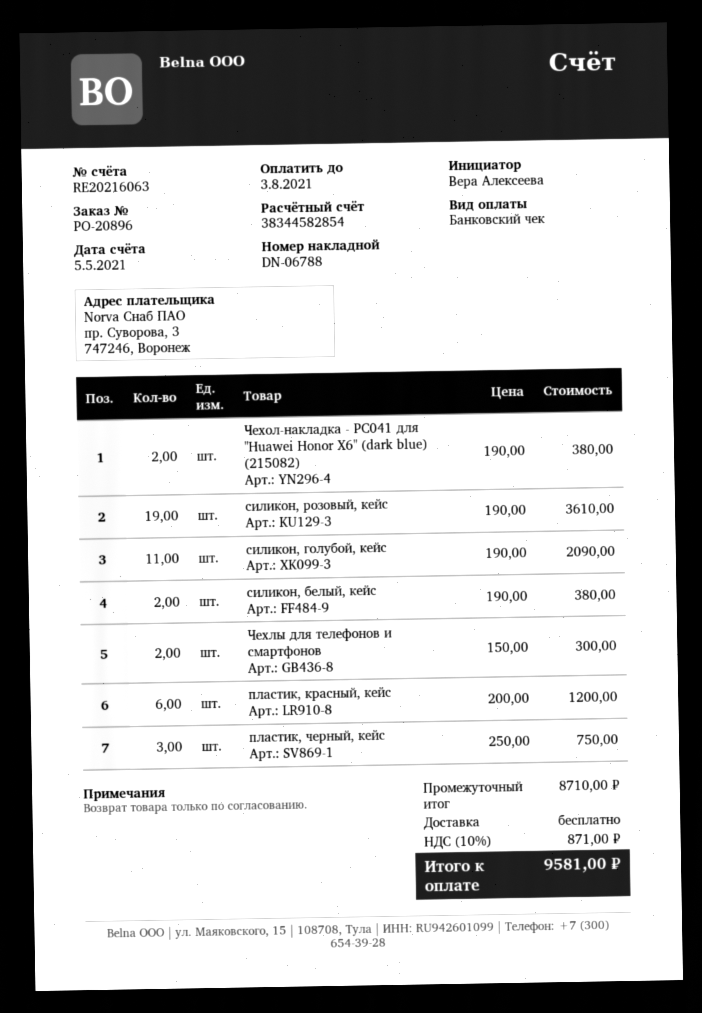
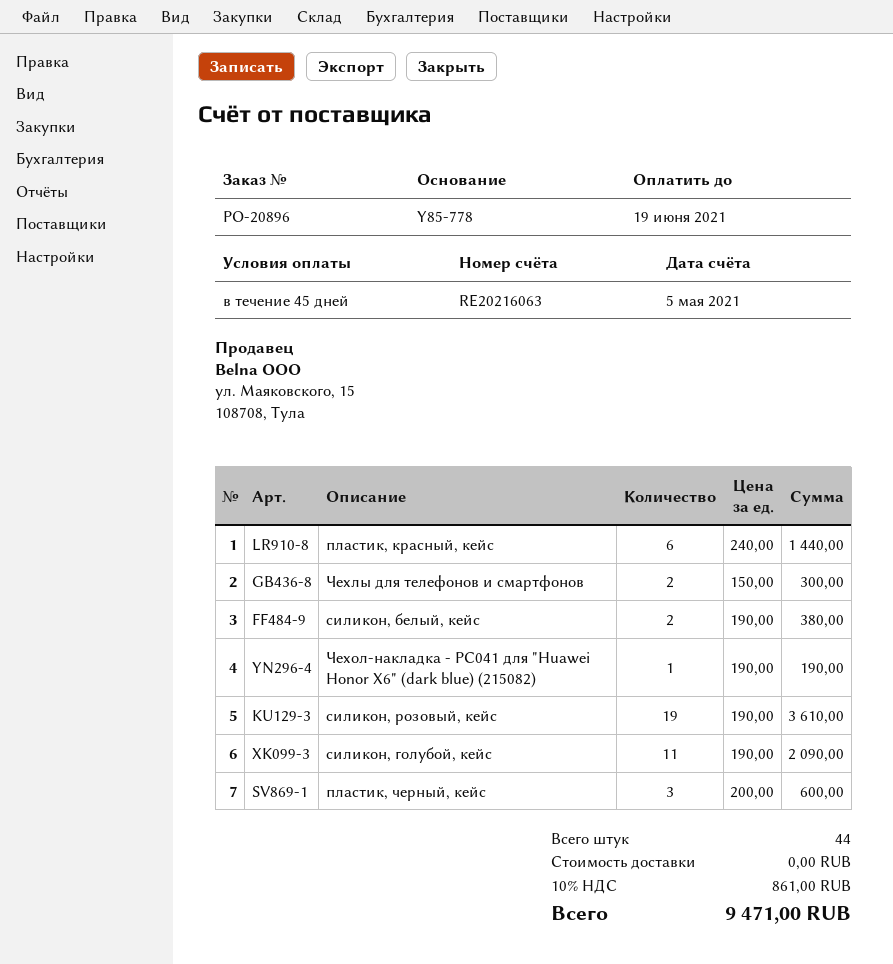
due date: 2021-08-03 -> 2021-06-19
Чехол-накладка - PC041 для "Huawei Honor X6" (dark blue) (215082): 2 x 190.00 = 380.00 -> 1 x 190.00 = 190.00
пластик, красный, кейс: 6 x 200.00 = 1200.00 -> 6 x 240.00 = 1440.00
пластик, черный, кейс: 3 x 250.00 = 750.00 -> 3 x 200.00 = 600.00
tax: 10% = 871.00 -> 10% = 861.00
total: 9581.00 -> 9471.00

